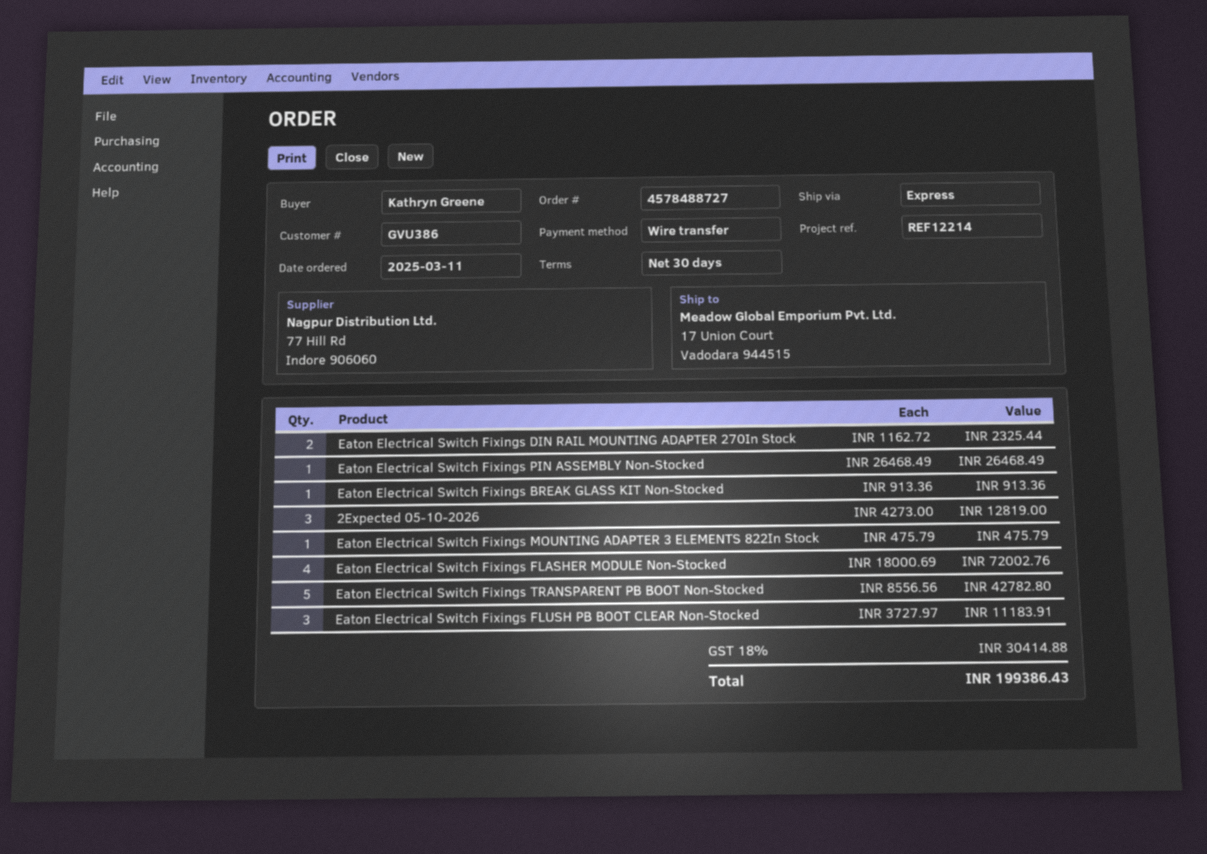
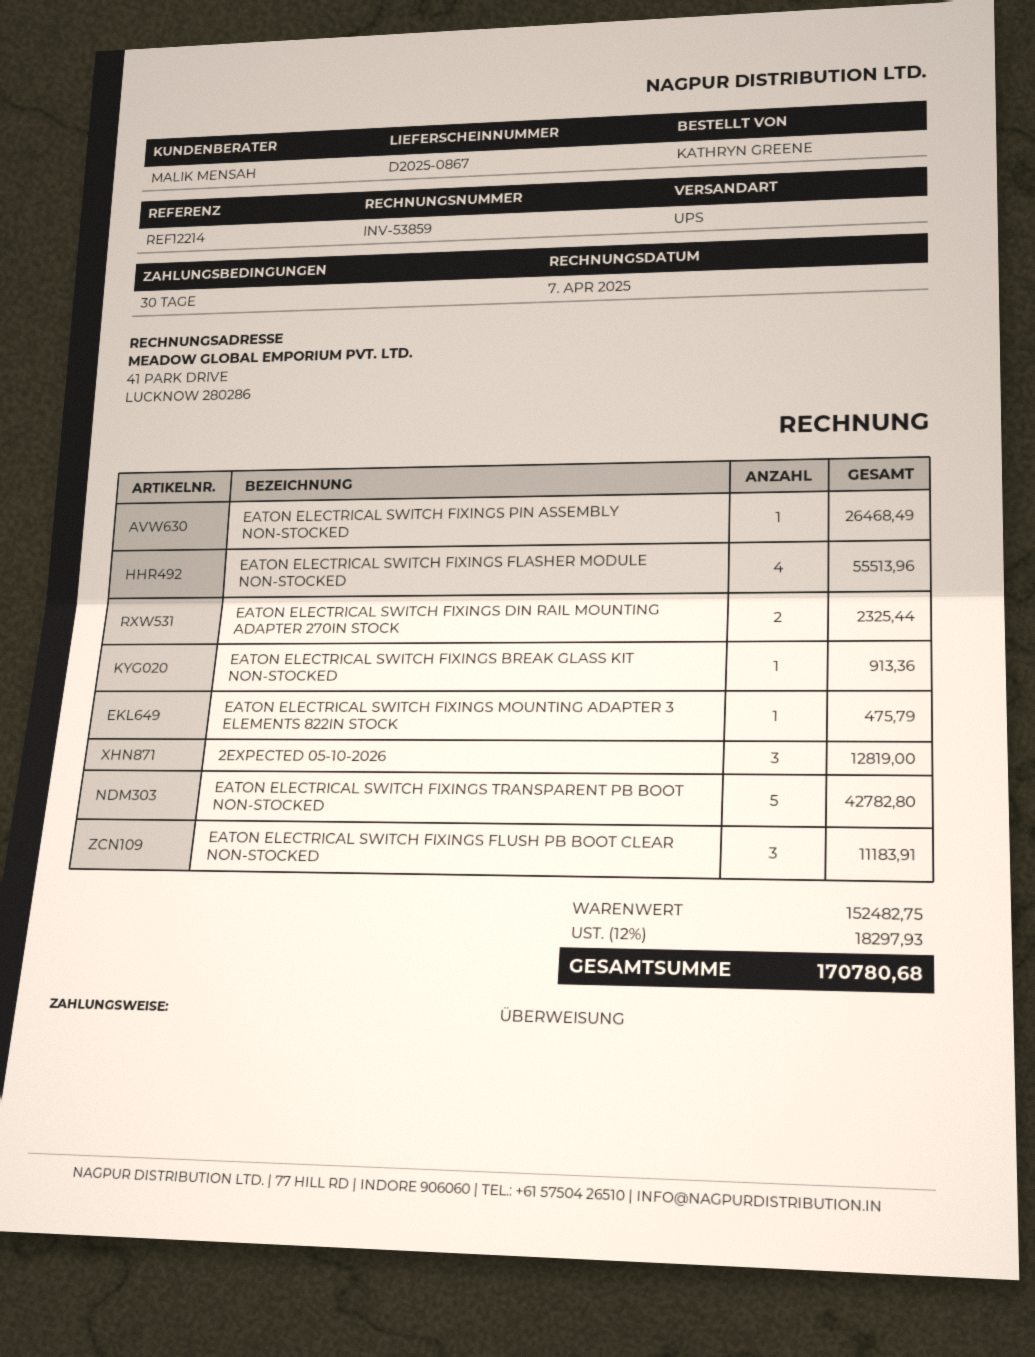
shipping method: express -> UPS
Eaton Electrical Switch Fixings FLASHER MODULE Non-Stocked: 4 for 72002.76 -> 4 for 55513.96
tax: 18% = 30414.88 -> 12% = 18297.93
total: 199386.43 -> 170780.68

